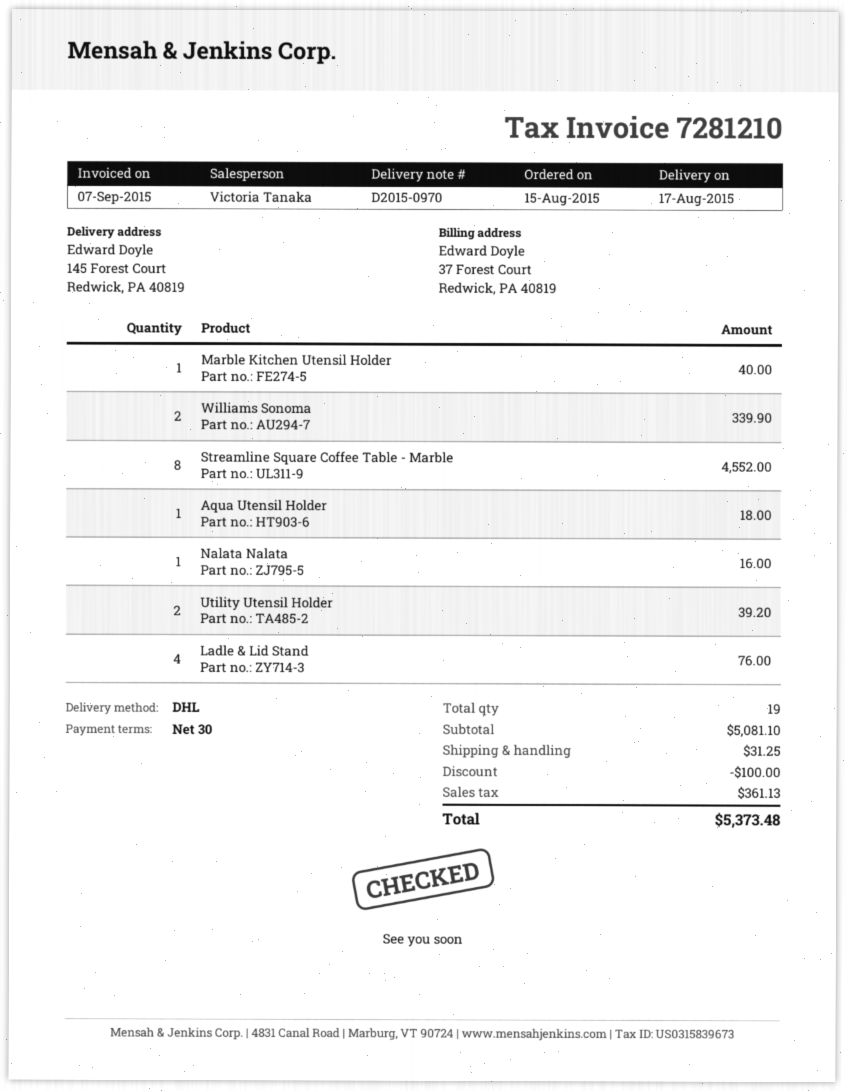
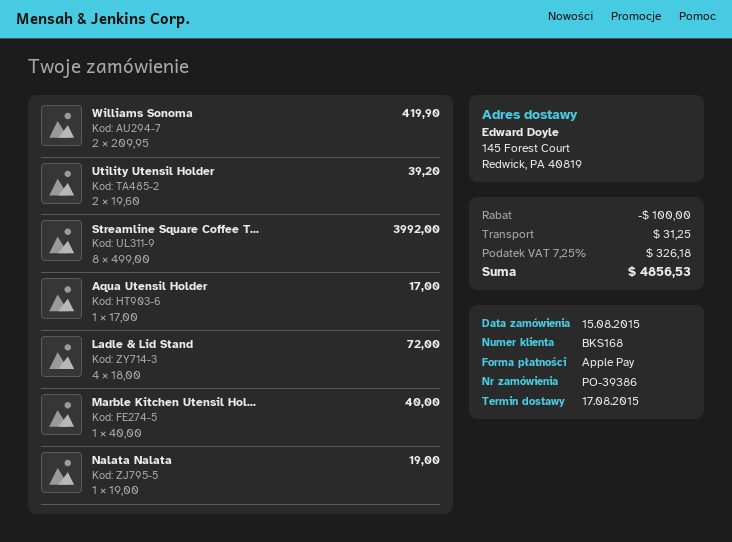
Williams Sonoma: 2 for 339.90 -> 2 for 419.90
Streamline Square Coffee Table - Marble: 8 for 4552.00 -> 8 for 3992.00
Aqua Utensil Holder: 1 for 18.00 -> 1 for 17.00
Nalata Nalata: 1 for 16.00 -> 1 for 19.00
Ladle & Lid Stand: 4 for 76.00 -> 4 for 72.00
tax: 361.13 -> 326.18
total: 5373.48 -> 4856.53

